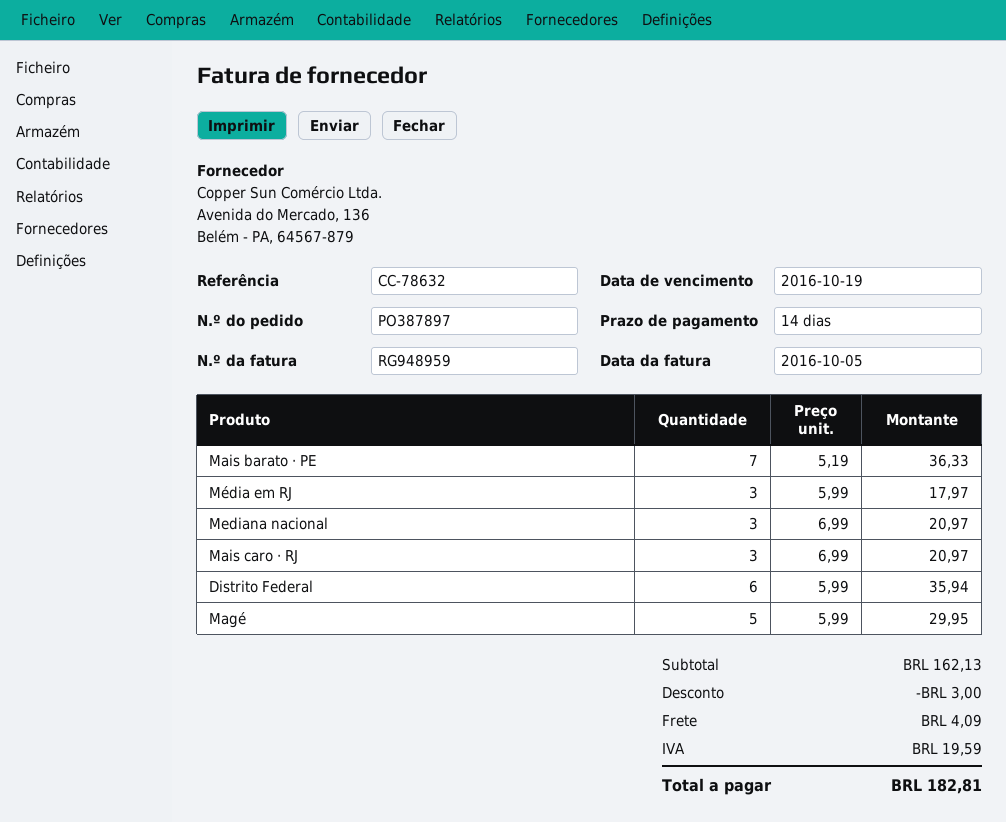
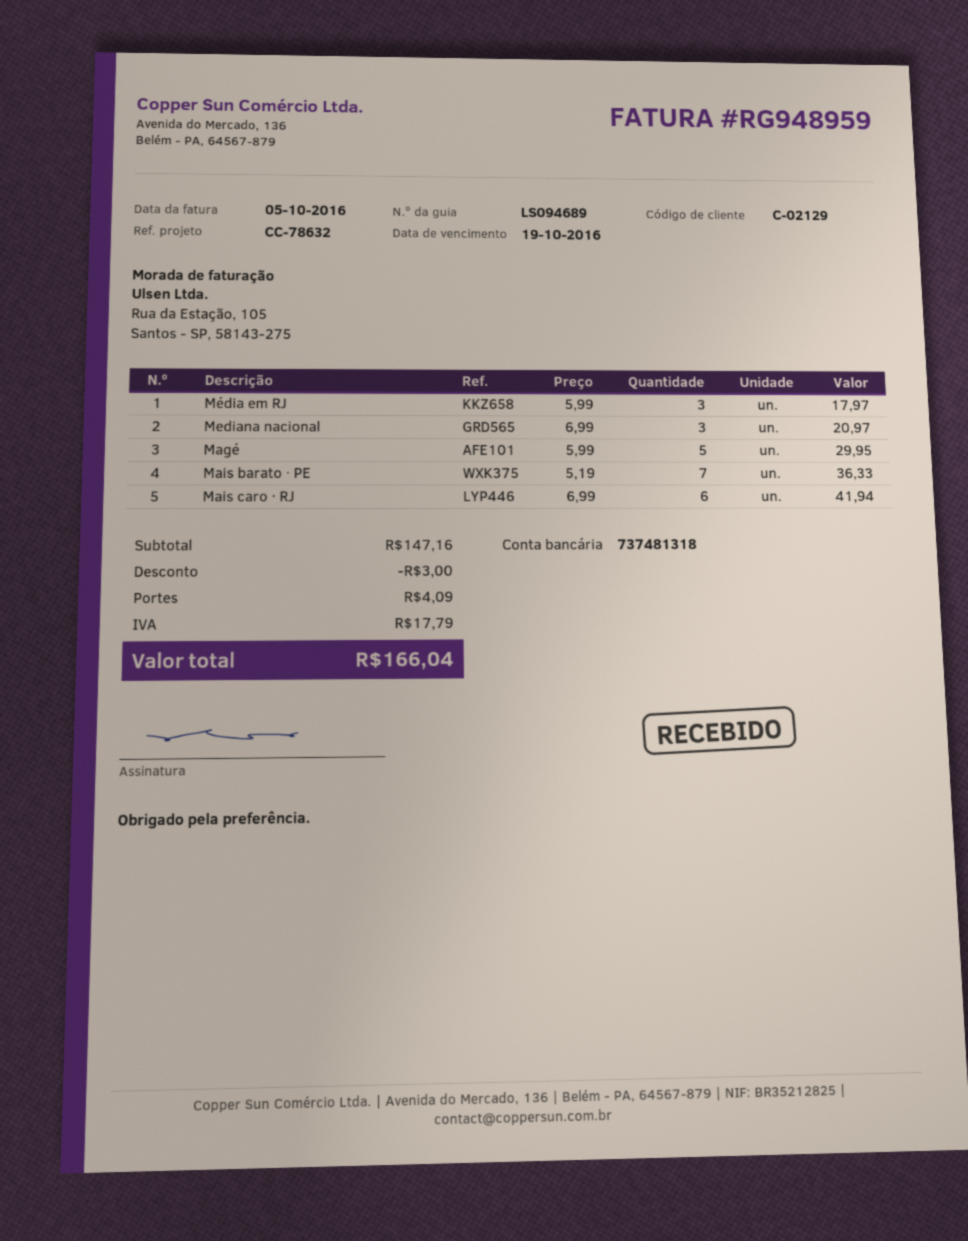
Mais caro · RJ: 3 x 6.99 = 20.97 -> 6 x 6.99 = 41.94
Distrito Federal: 6 x 5.99 = 35.94 -> none
subtotal: 162.13 -> 147.16
tax: 19.59 -> 17.79
total: 182.81 -> 166.04

